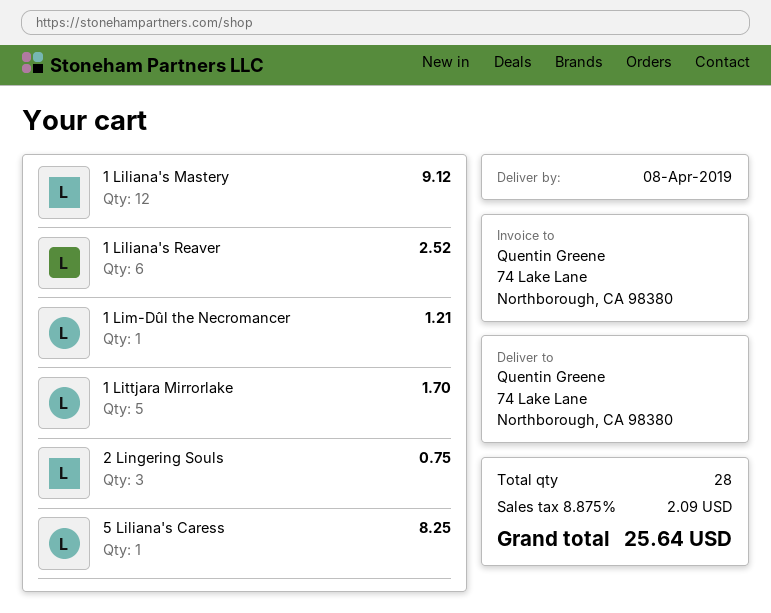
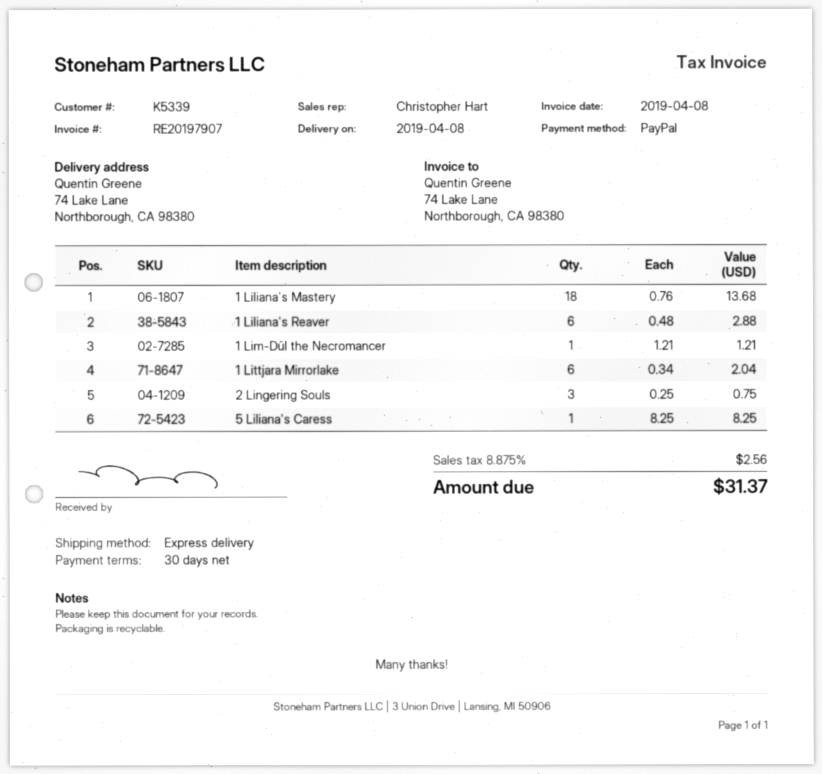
1 Liliana's Mastery: 12 for 9.12 -> 18 for 13.68
1 Liliana's Reaver: 6 for 2.52 -> 6 for 2.88
1 Littjara Mirrorlake: 5 for 1.70 -> 6 for 2.04
tax: 8.875% = 2.09 -> 8.875% = 2.56
total: 25.64 -> 31.37

